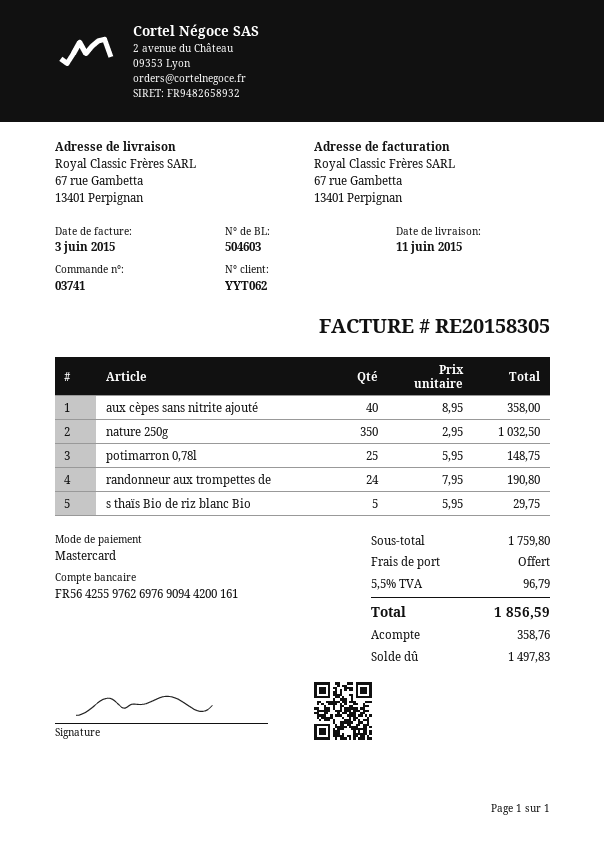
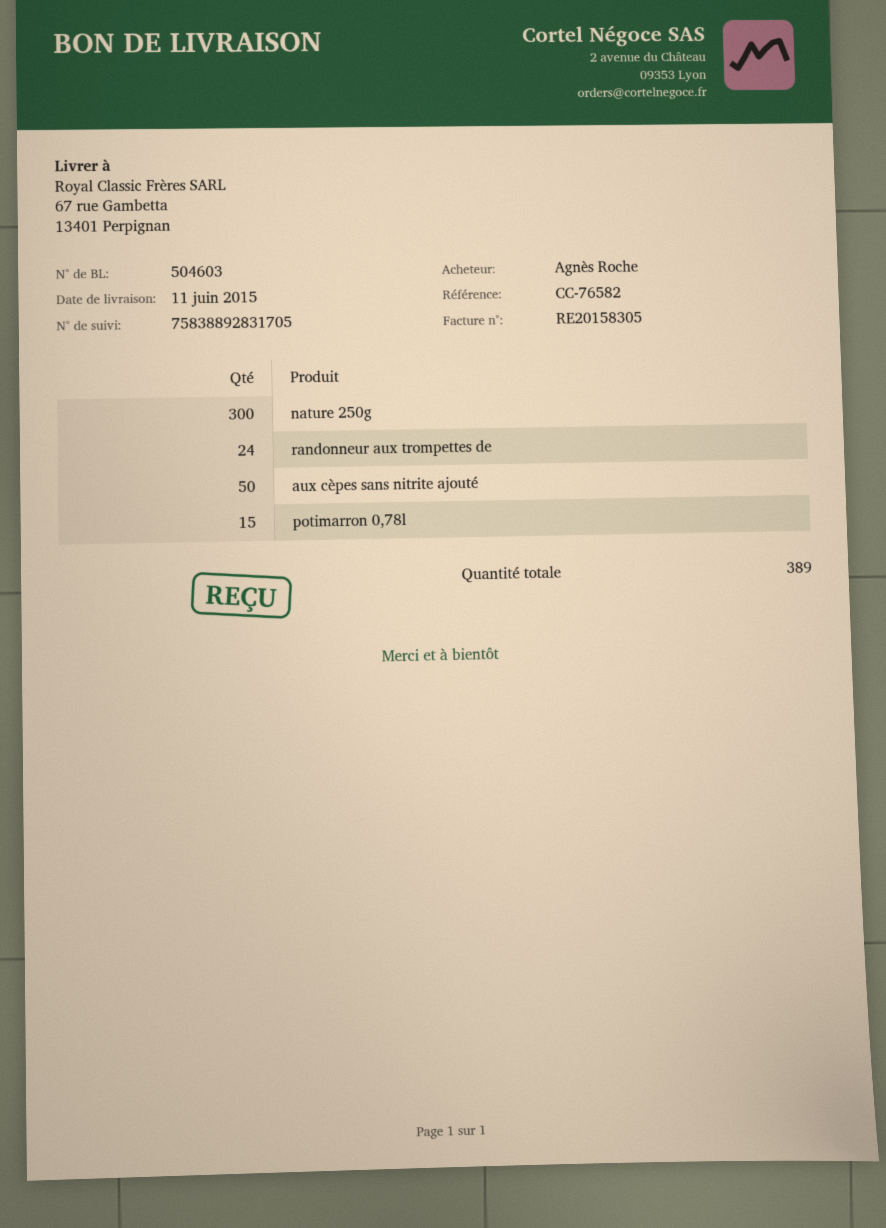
aux cèpes sans nitrite ajouté: 40 -> 50
nature 250g: 350 -> 300
potimarron 0,78l: 25 -> 15
s thaïs Bio de riz blanc Bio: 5 -> none

